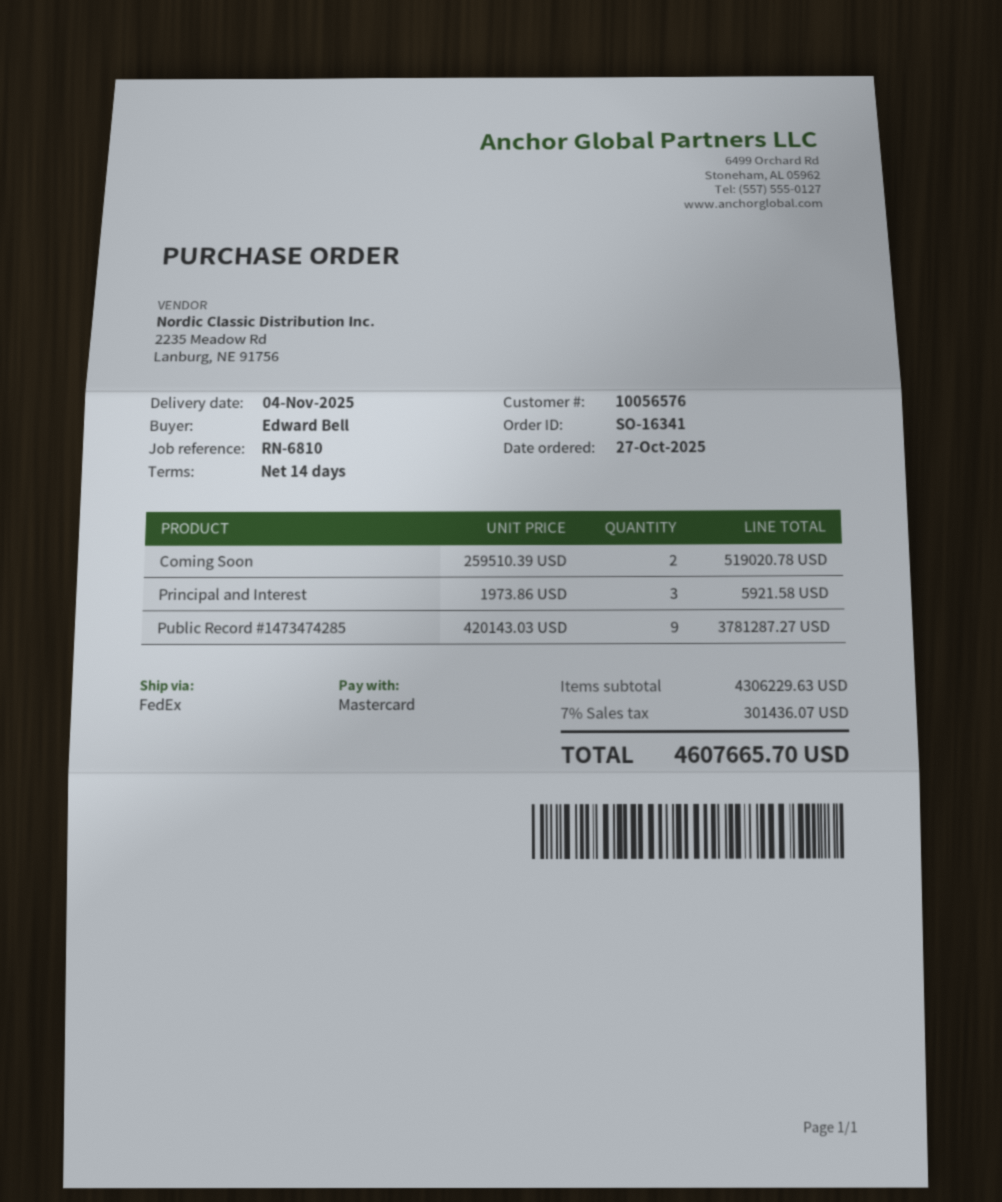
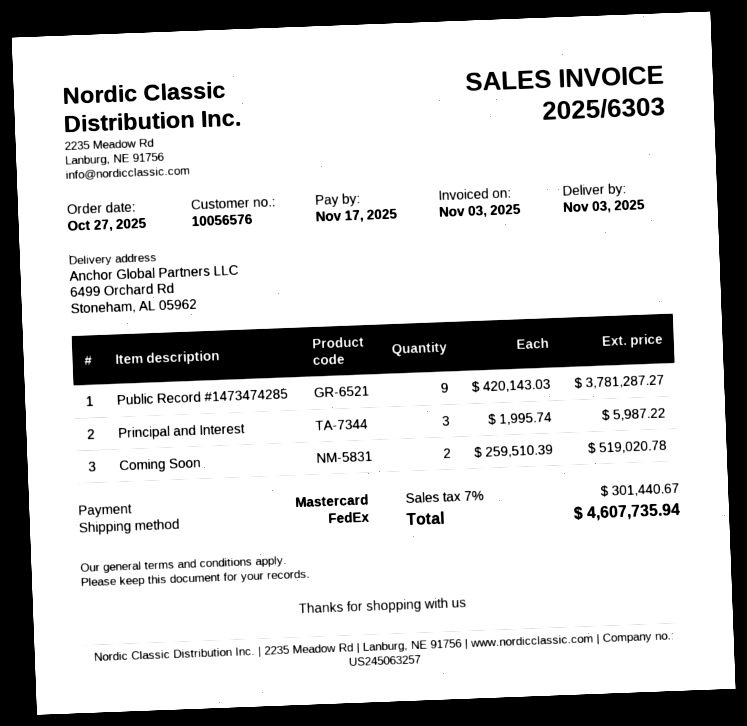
delivery date: 2025-11-04 -> 2025-11-03
Principal and Interest: 3 x 1973.86 = 5921.58 -> 3 x 1995.74 = 5987.22
tax: 7% = 301436.07 -> 7% = 301440.67
total: 4607665.70 -> 4607735.94

